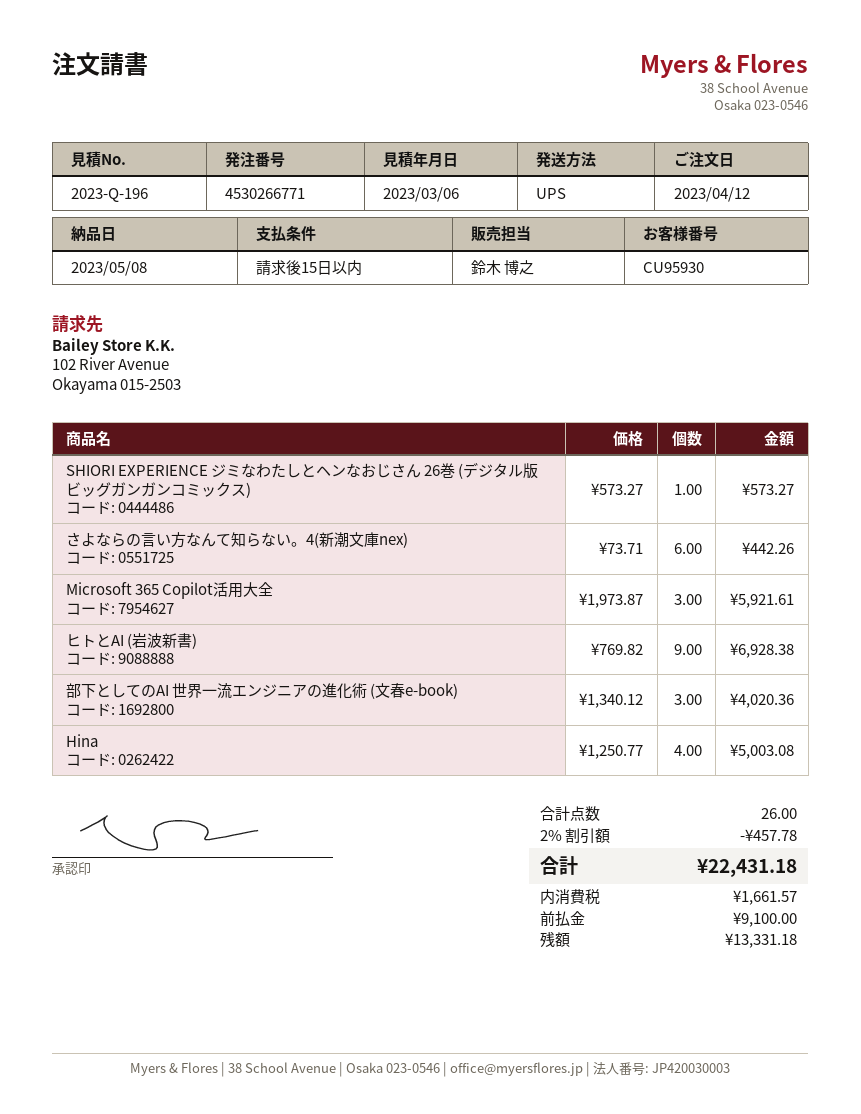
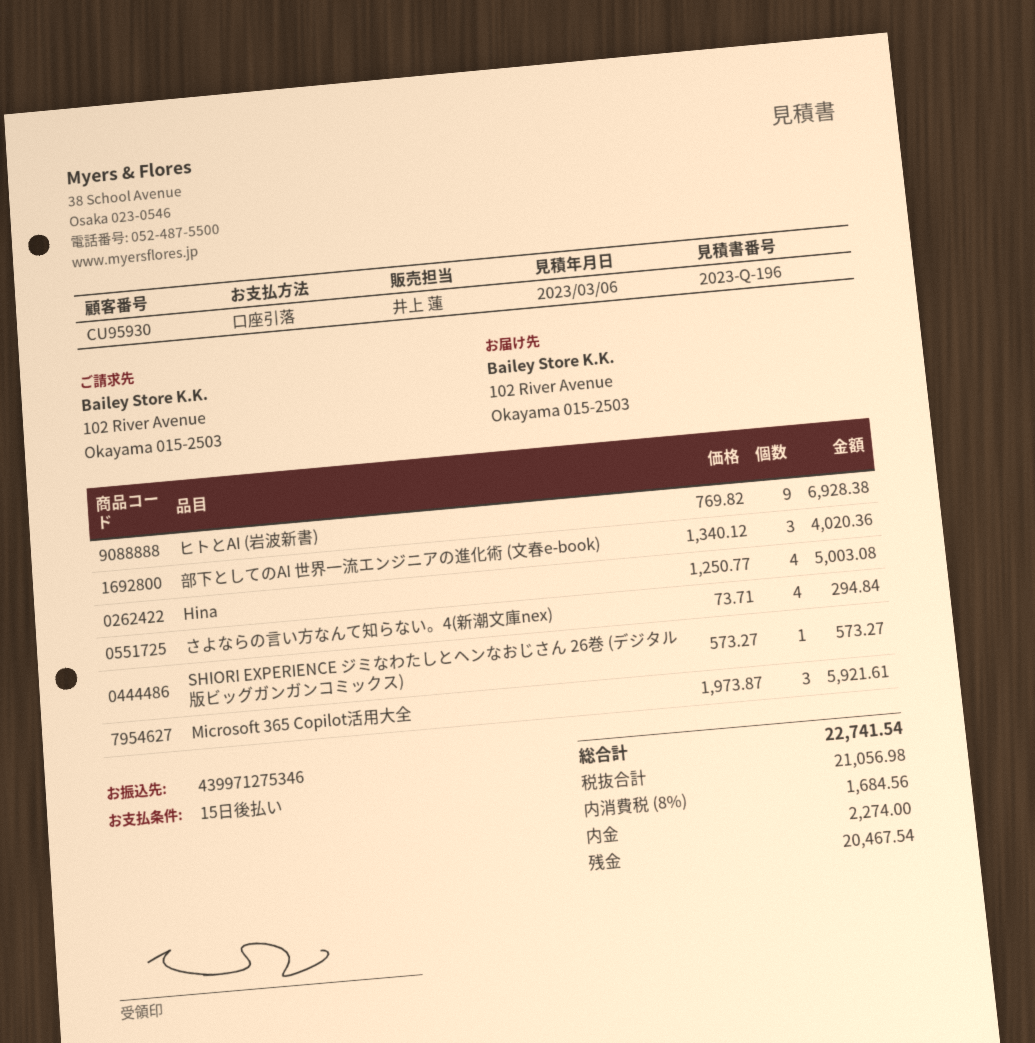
sales rep: 鈴木 博之 -> 井上 蓮
さよならの言い方なんて知らない。4(新潮文庫nex): 6 x 73.71 = 442.26 -> 4 x 73.71 = 294.84
discount: 2% = 457.78 -> none
tax: 1661.57 -> 1684.56
total: 22431.18 -> 22741.54
deposit: 9100.00 -> 2274.00
balance: 13331.18 -> 20467.54

